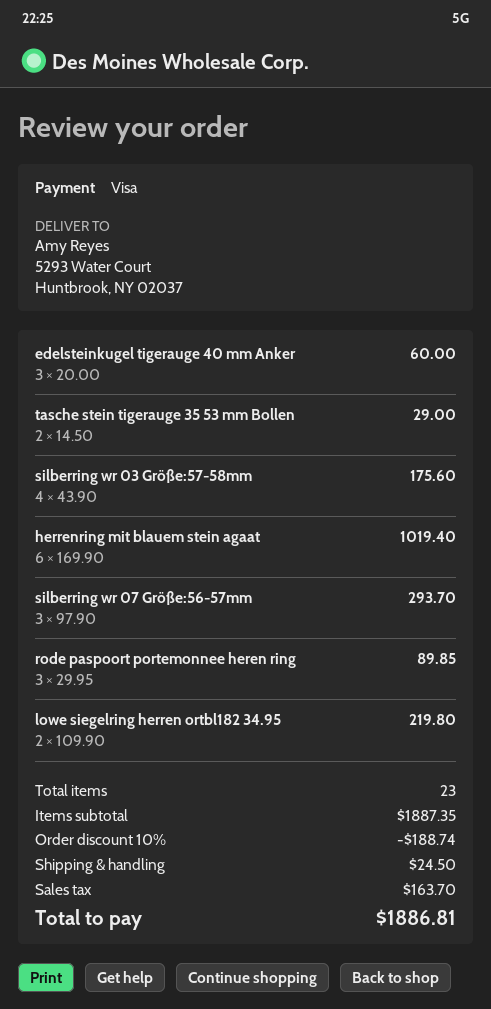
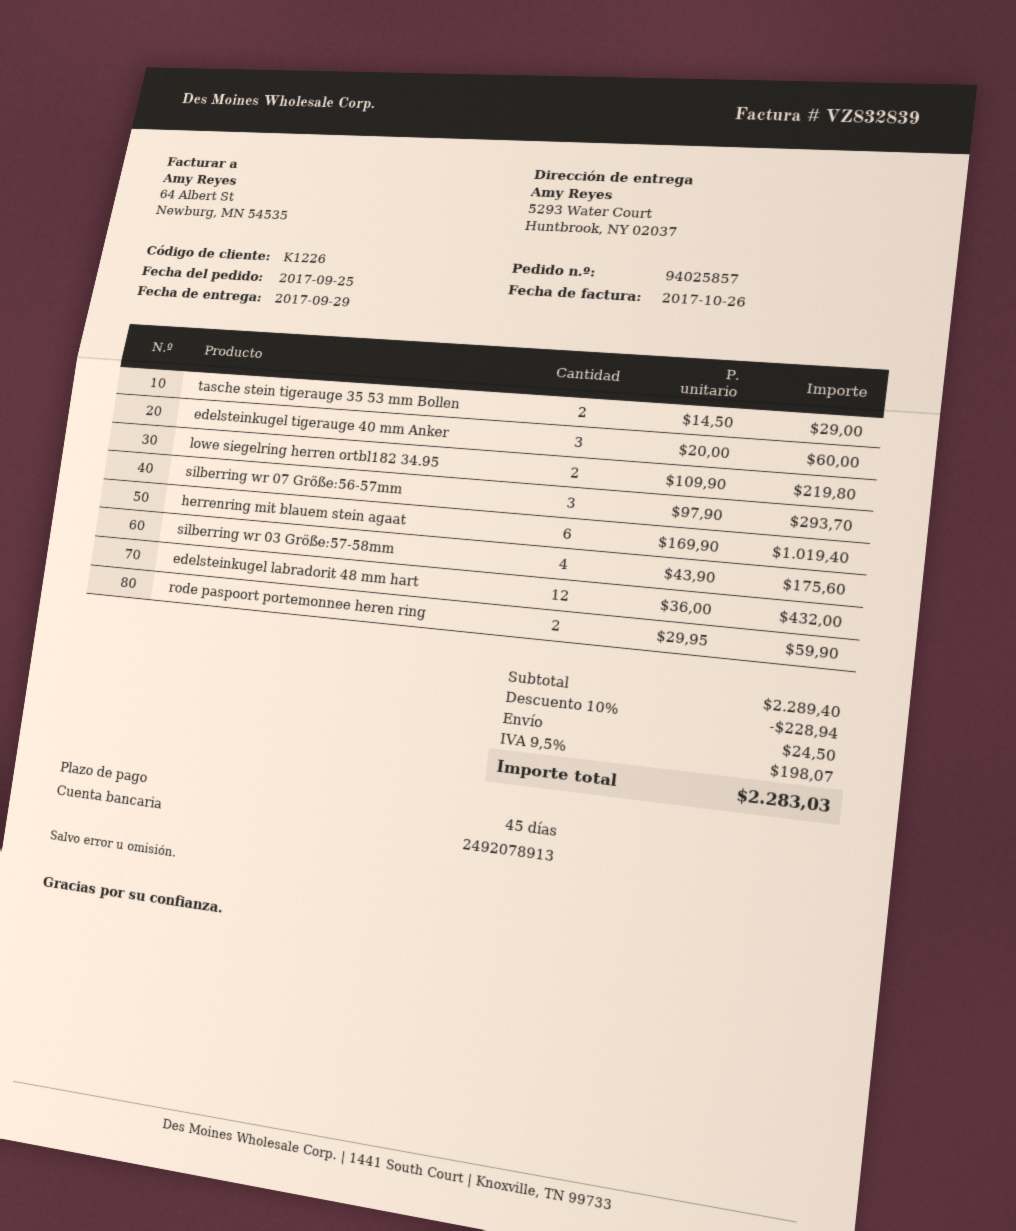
rode paspoort portemonnee heren ring: 3 x 29.95 = 89.85 -> 2 x 29.95 = 59.90
edelsteinkugel labradorit 48 mm hart: none -> 12 x 36.00 = 432.00
subtotal: 1887.35 -> 2289.40
discount: 10% = 188.74 -> 10% = 228.94
tax: 163.70 -> 198.07
total: 1886.81 -> 2283.03

